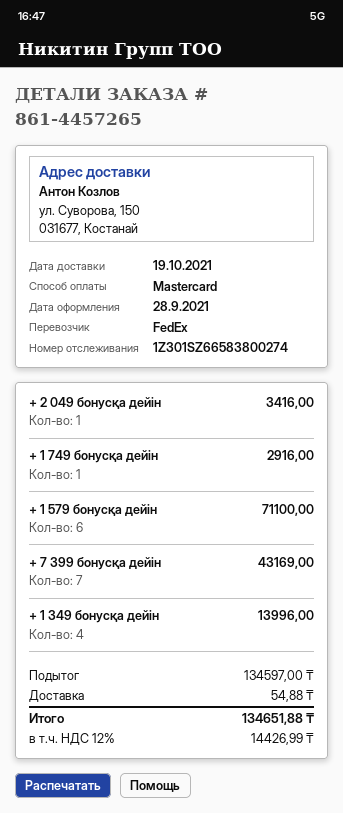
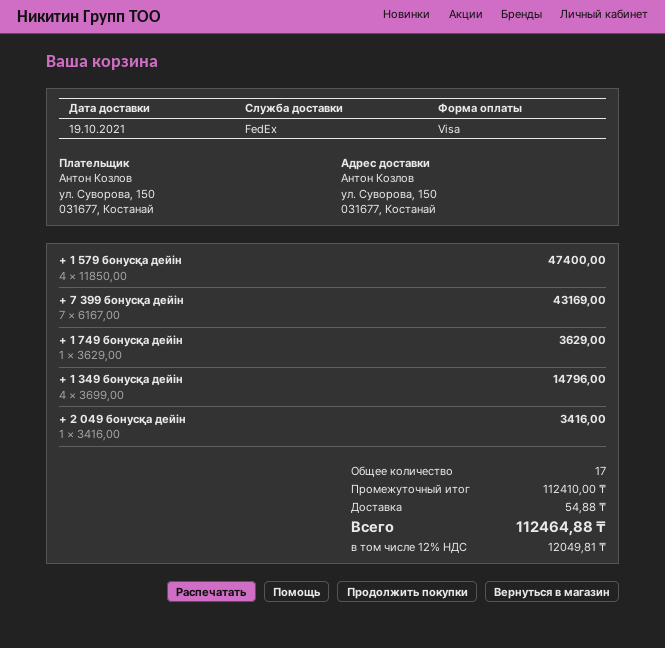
payment method: Mastercard -> Visa
+ 1 749 бонусқа дейін: 1 for 2916.00 -> 1 for 3629.00
+ 1 579 бонусқа дейін: 6 for 71100.00 -> 4 for 47400.00
+ 1 349 бонусқа дейін: 4 for 13996.00 -> 4 for 14796.00
subtotal: 134597.00 -> 112410.00
tax: 12% = 14426.99 -> 12% = 12049.81
total: 134651.88 -> 112464.88

